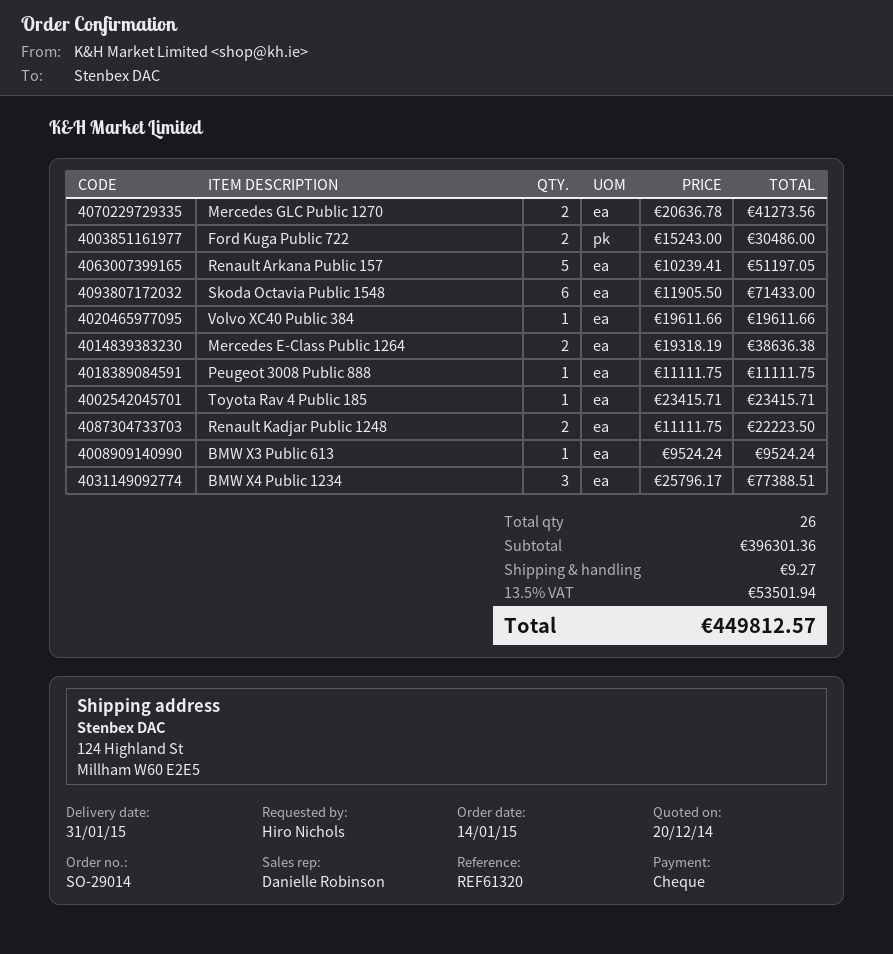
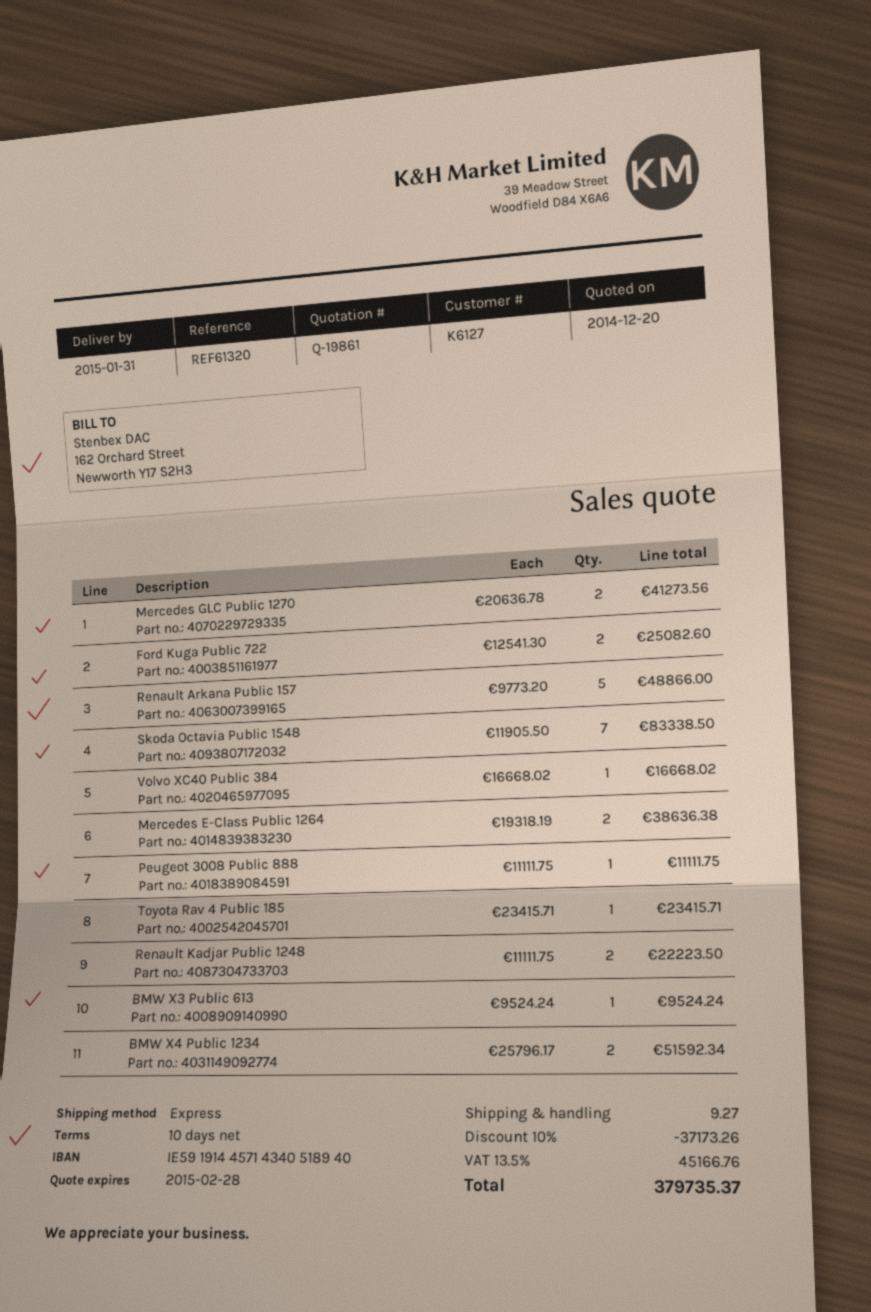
Ford Kuga Public 722: 2 x 15243.00 = 30486.00 -> 2 x 12541.30 = 25082.60
Renault Arkana Public 157: 5 x 10239.41 = 51197.05 -> 5 x 9773.20 = 48866.00
Skoda Octavia Public 1548: 6 x 11905.50 = 71433.00 -> 7 x 11905.50 = 83338.50
Volvo XC40 Public 384: 1 x 19611.66 = 19611.66 -> 1 x 16668.02 = 16668.02
BMW X4 Public 1234: 3 x 25796.17 = 77388.51 -> 2 x 25796.17 = 51592.34
discount: none -> 10% = 37173.26
tax: 13.5% = 53501.94 -> 13.5% = 45166.76
total: 449812.57 -> 379735.37

